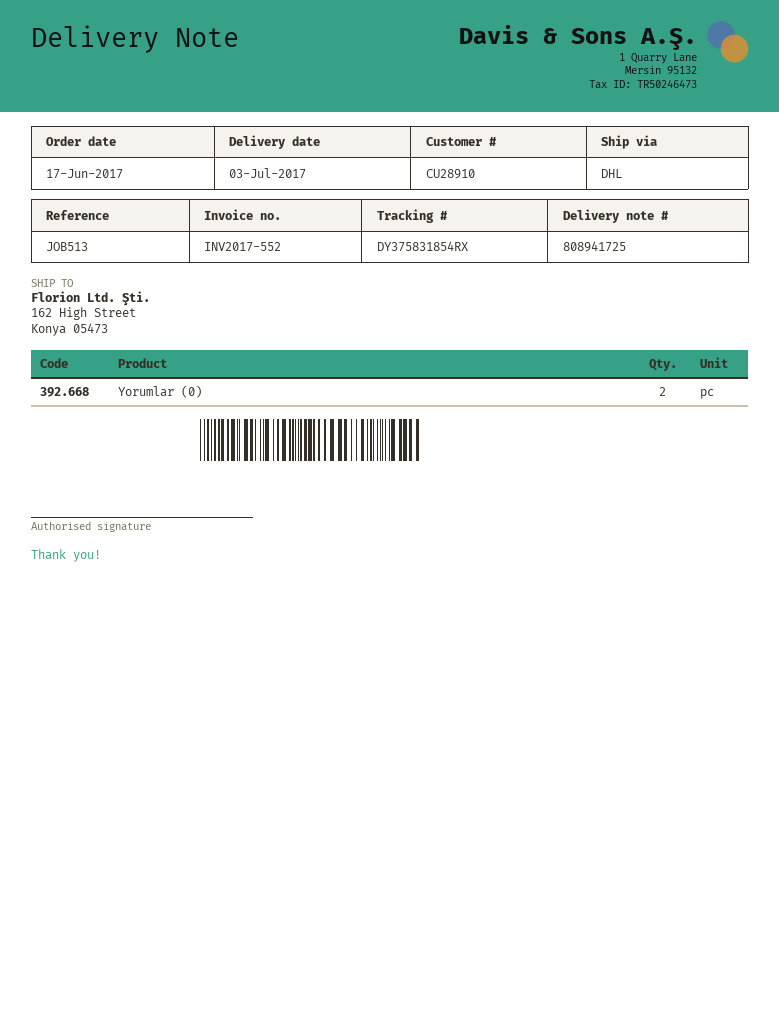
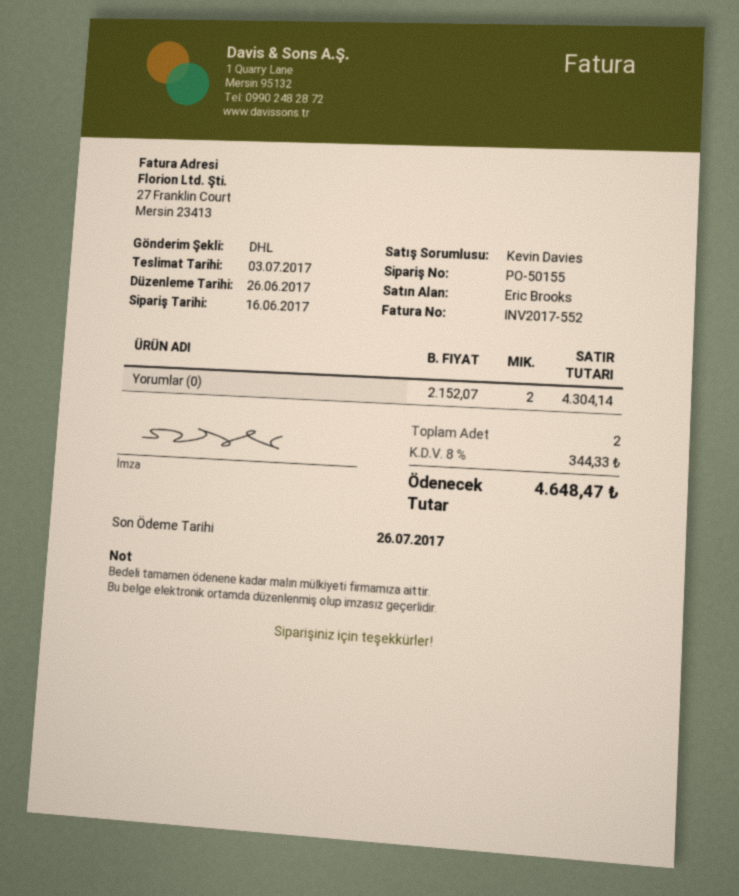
order date: 2017-06-17 -> 2017-06-16

